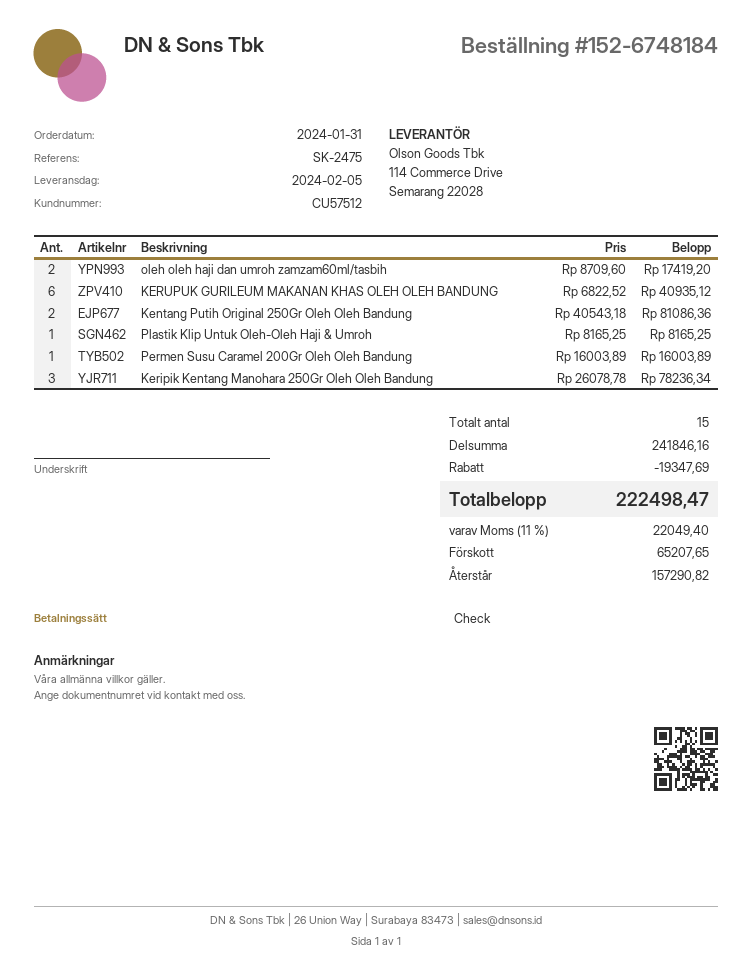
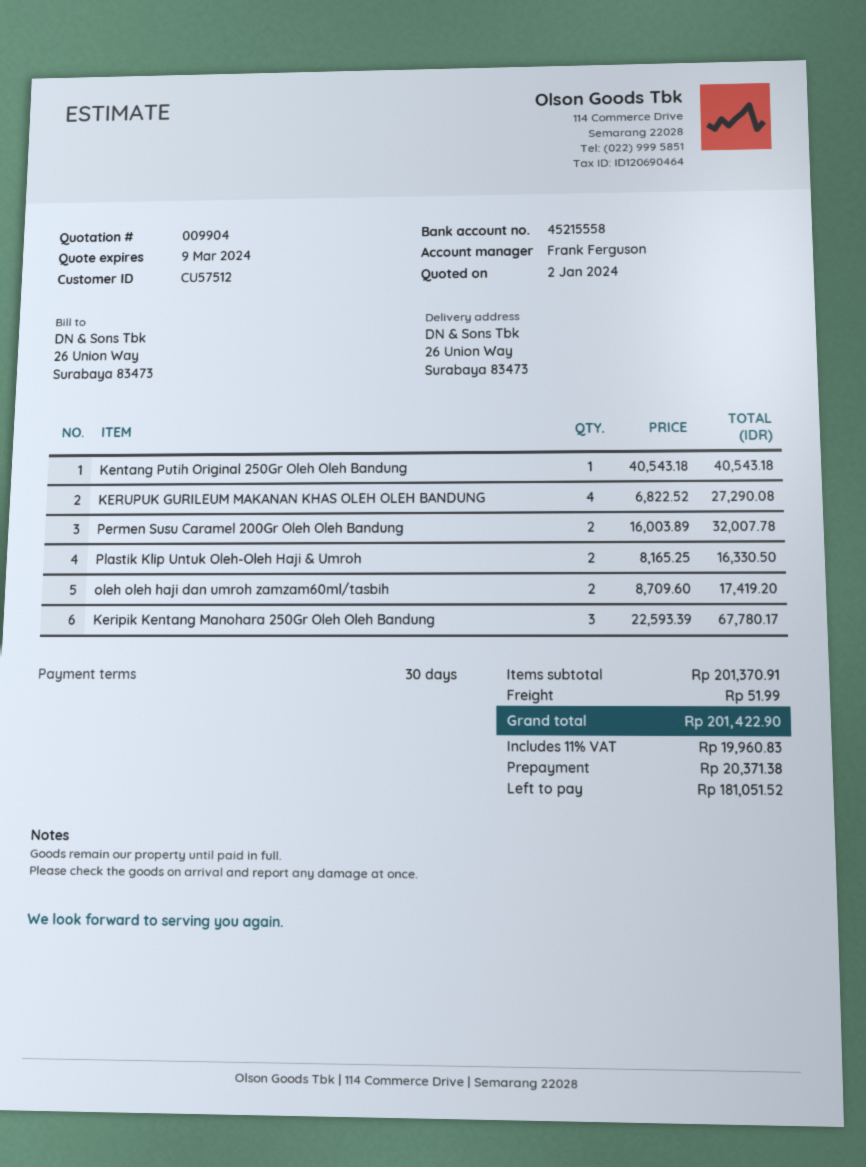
KERUPUK GURILEUM MAKANAN KHAS OLEH OLEH BANDUNG: 6 x 6822.52 = 40935.12 -> 4 x 6822.52 = 27290.08
Kentang Putih Original 250Gr Oleh Oleh Bandung: 2 x 40543.18 = 81086.36 -> 1 x 40543.18 = 40543.18
Plastik Klip Untuk Oleh-Oleh Haji & Umroh: 1 x 8165.25 = 8165.25 -> 2 x 8165.25 = 16330.50
Permen Susu Caramel 200Gr Oleh Oleh Bandung: 1 x 16003.89 = 16003.89 -> 2 x 16003.89 = 32007.78
Keripik Kentang Manohara 250Gr Oleh Oleh Bandung: 3 x 26078.78 = 78236.34 -> 3 x 22593.39 = 67780.17
subtotal: 241846.16 -> 201370.91
discount: 19347.69 -> none
shipping: none -> 51.99
tax: 11% = 22049.40 -> 11% = 19960.83
total: 222498.47 -> 201422.90
deposit: 65207.65 -> 20371.38
balance: 157290.82 -> 181051.52

